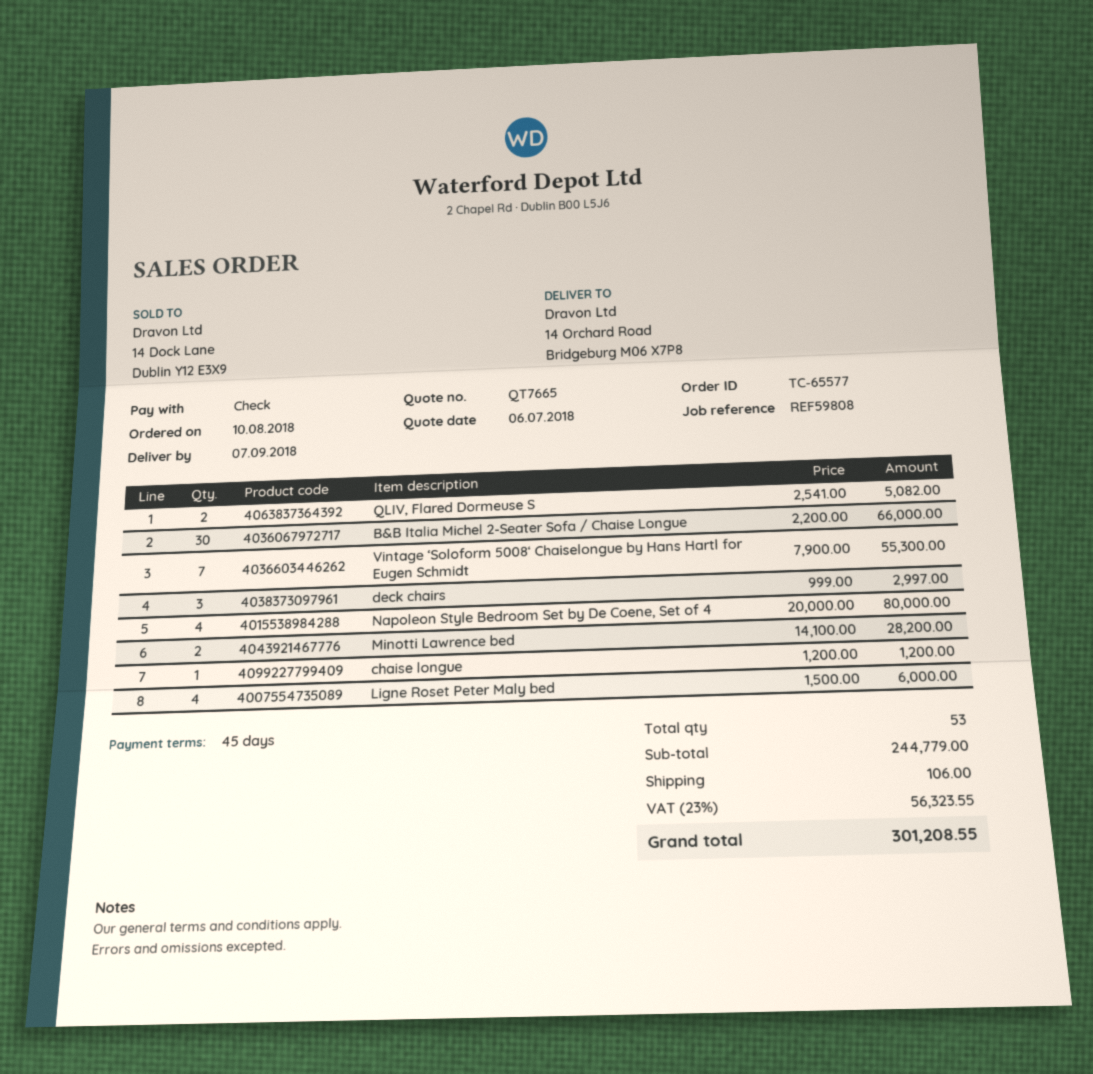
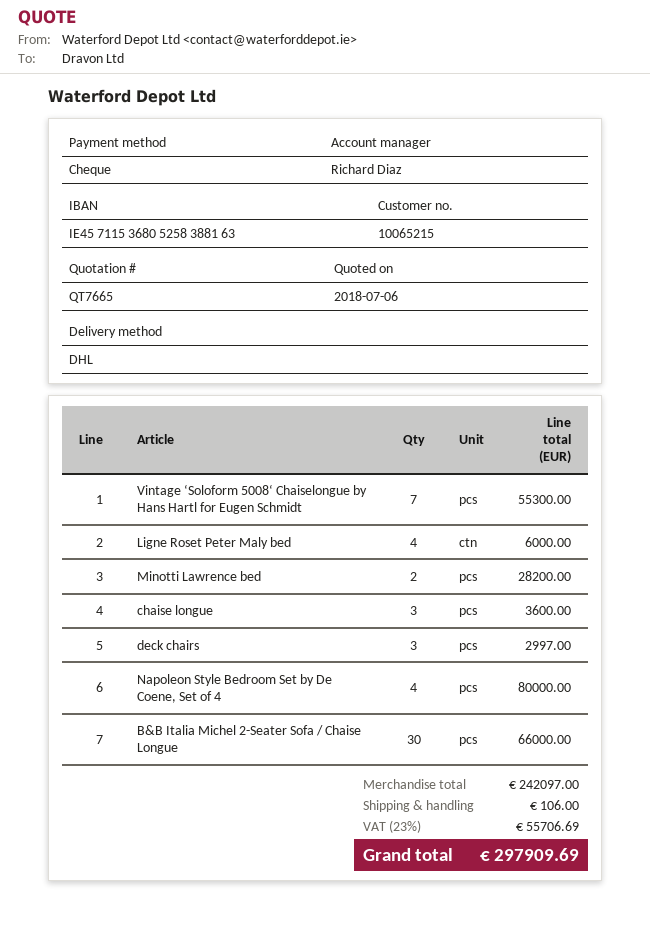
QLIV, Flared Dormeuse S: 2 for 5082.00 -> none
chaise longue: 1 for 1200.00 -> 3 for 3600.00
subtotal: 244779.00 -> 242097.00
tax: 23% = 56323.55 -> 23% = 55706.69
total: 301208.55 -> 297909.69

